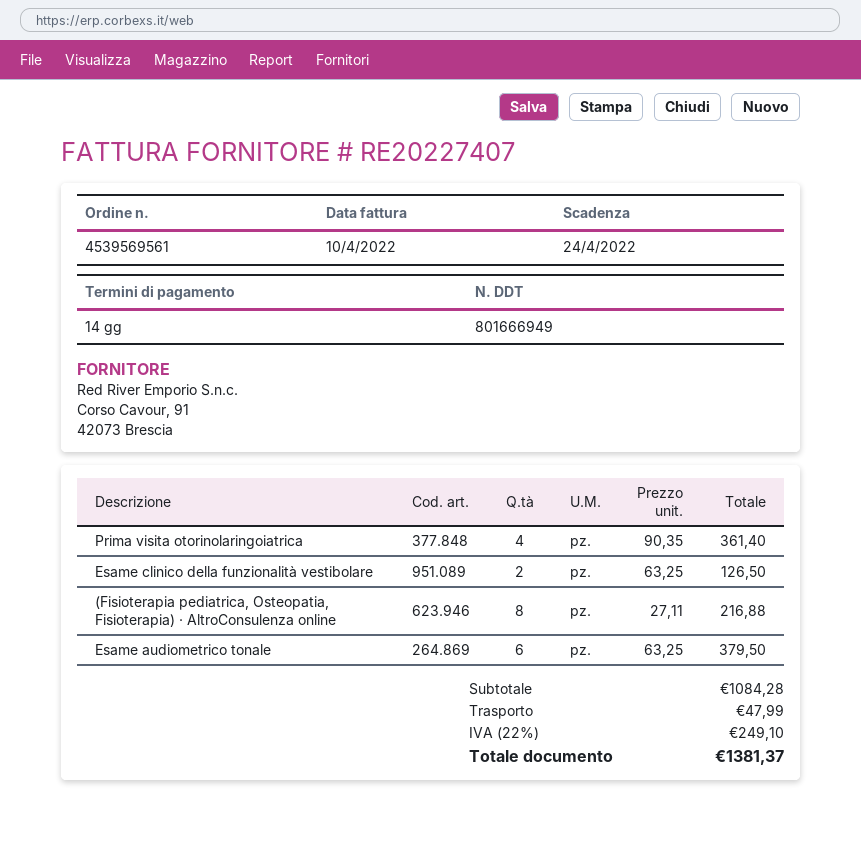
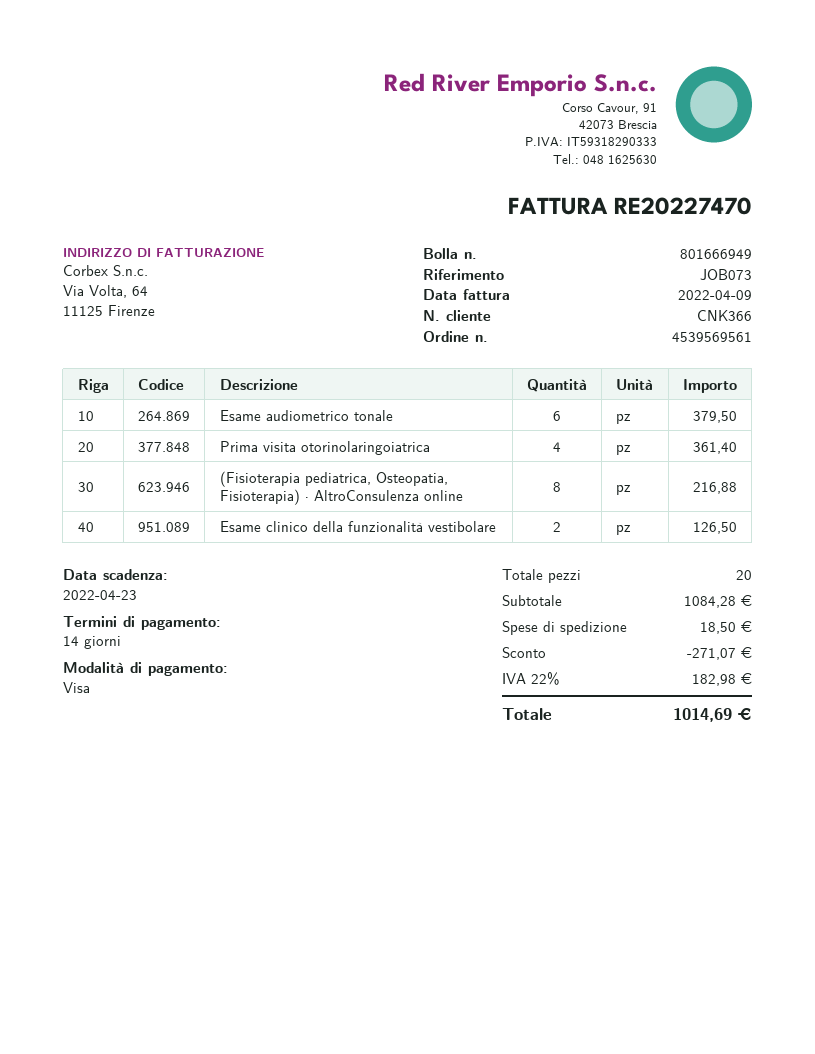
invoice number: RE20227407 -> RE20227470
invoice date: 2022-04-10 -> 2022-04-09
due date: 2022-04-24 -> 2022-04-23
discount: none -> 271.07
shipping: 47.99 -> 18.50
tax: 22% = 249.10 -> 22% = 182.98
total: 1381.37 -> 1014.69

